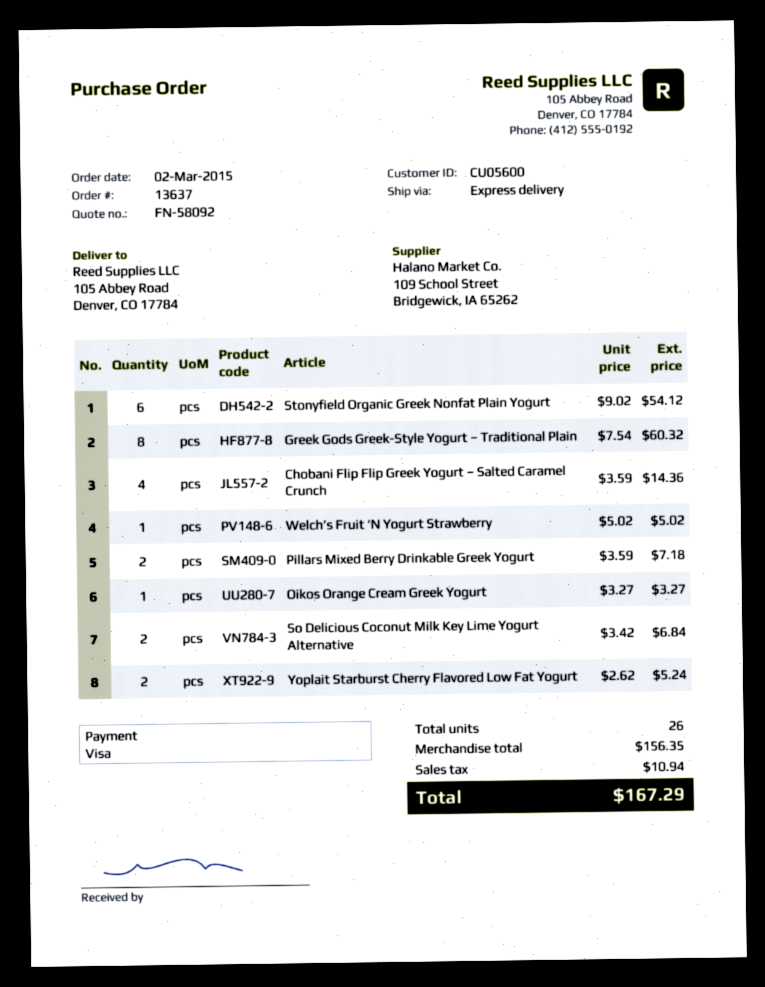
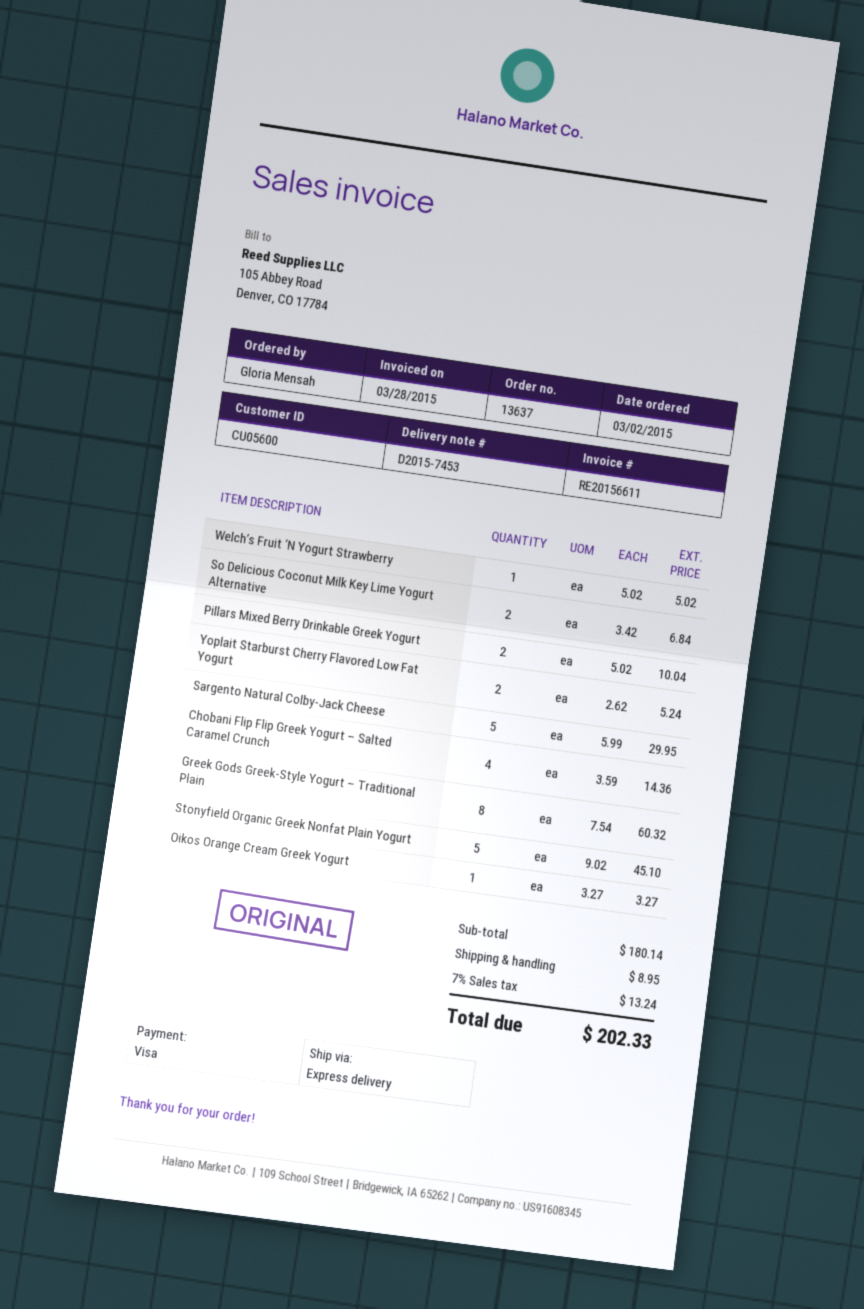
Stonyfield Organic Greek Nonfat Plain Yogurt: 6 x 9.02 = 54.12 -> 5 x 9.02 = 45.10
Pillars Mixed Berry Drinkable Greek Yogurt: 2 x 3.59 = 7.18 -> 2 x 5.02 = 10.04
Sargento Natural Colby-Jack Cheese: none -> 5 x 5.99 = 29.95
subtotal: 156.35 -> 180.14
shipping: none -> 8.95
tax: 10.94 -> 13.24
total: 167.29 -> 202.33

